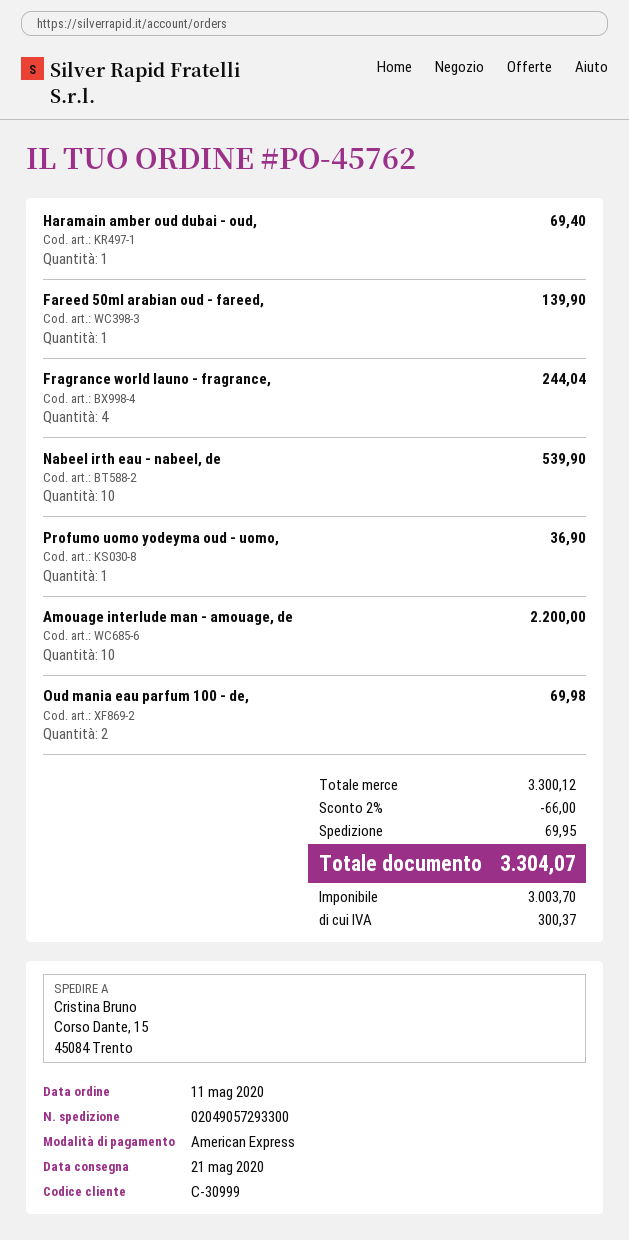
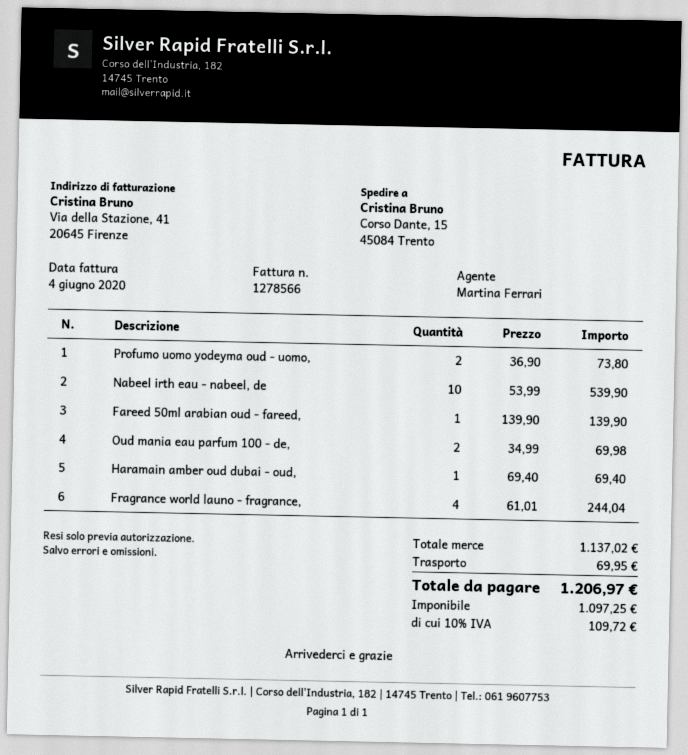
Profumo uomo yodeyma oud - uomo,: 1 for 36.90 -> 2 for 73.80
Amouage interlude man - amouage, de: 10 for 2200.00 -> none
subtotal: 3300.12 -> 1137.02
discount: 2% = 66.00 -> none
net: 3003.70 -> 1097.25
tax: 300.37 -> 109.72
total: 3304.07 -> 1206.97

